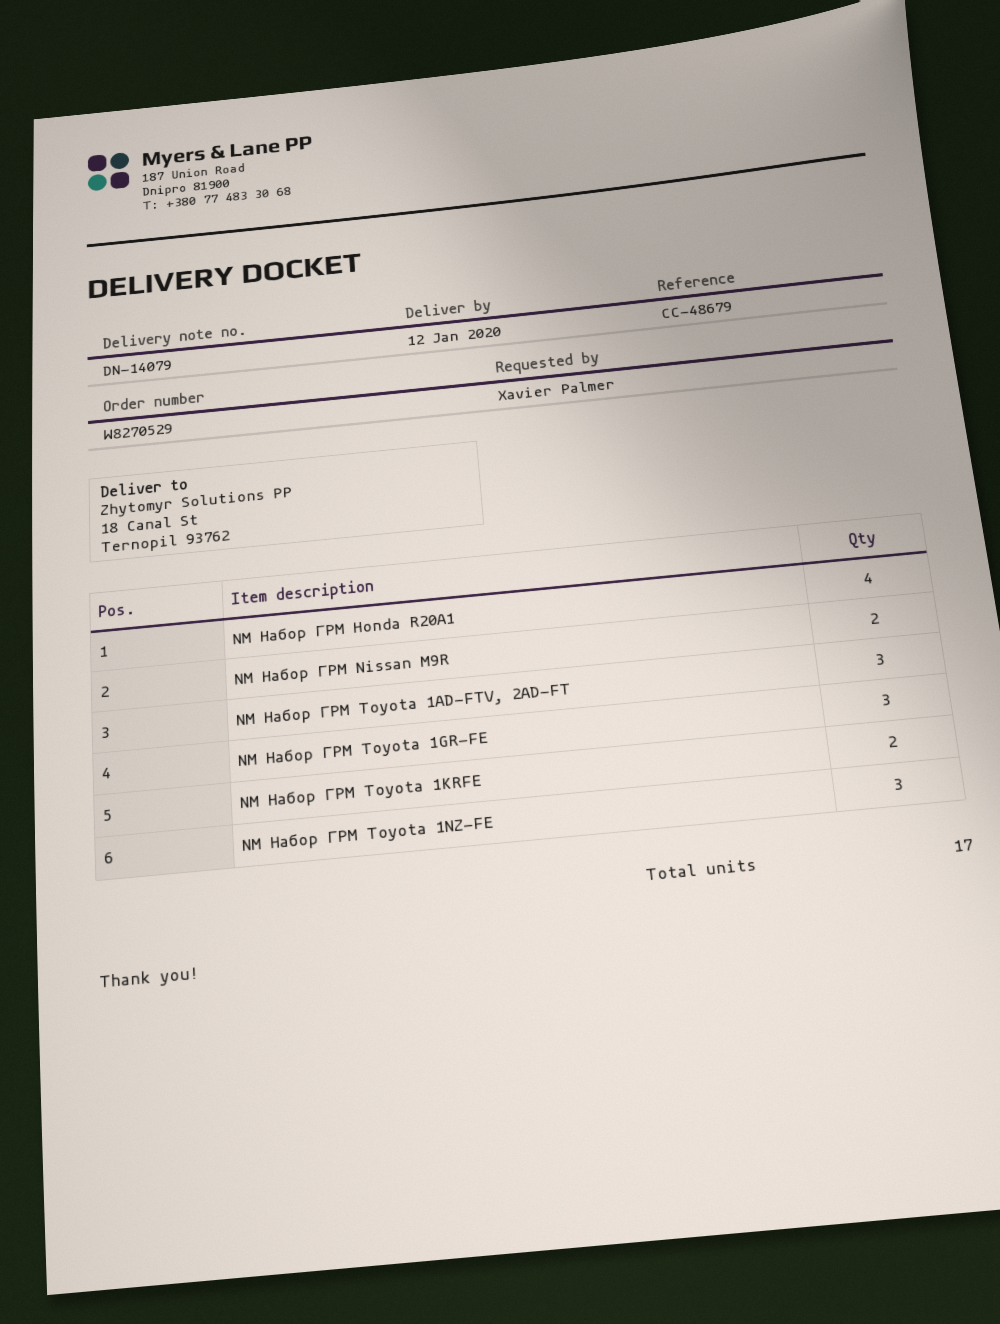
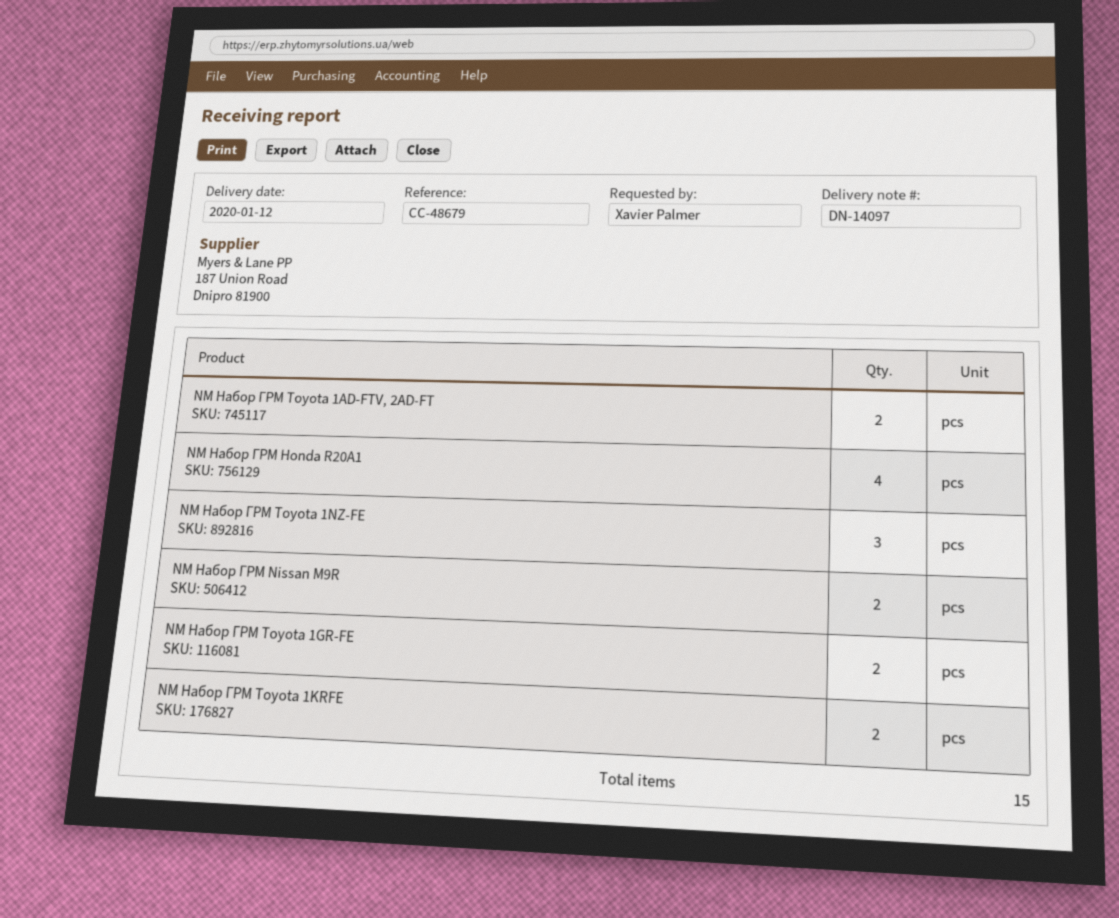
delivery note number: DN-14079 -> DN-14097
NM Набор ГРМ Toyota 1AD-FTV, 2AD-FT: 3 -> 2
NM Набор ГРМ Toyota 1GR-FE: 3 -> 2
total quantity: 17 -> 15

